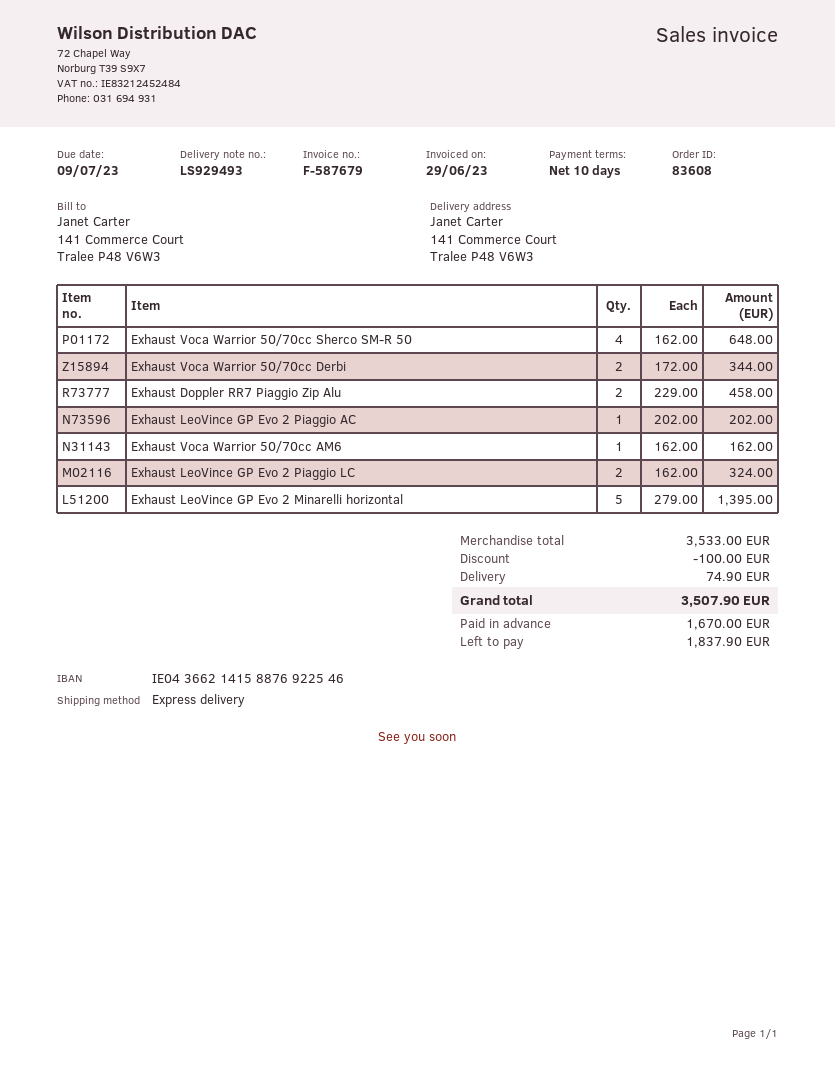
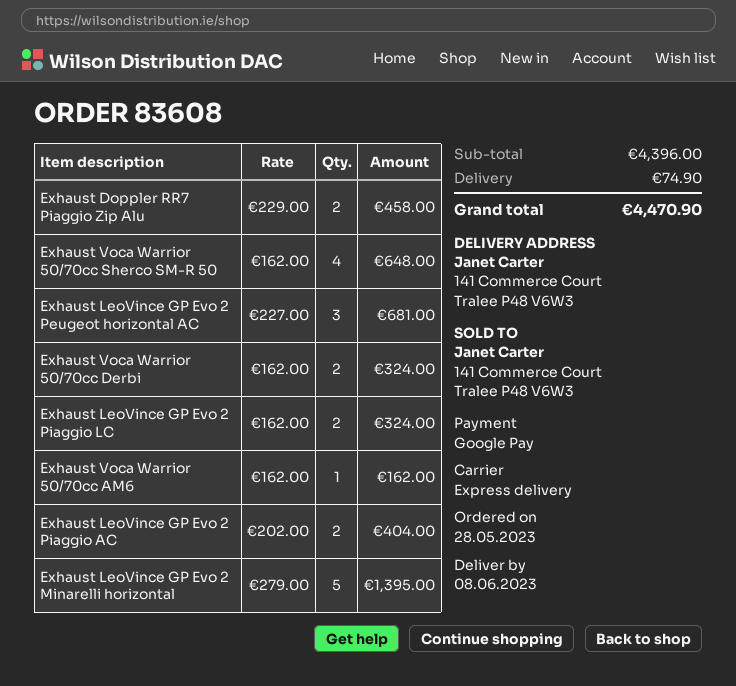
Exhaust Voca Warrior 50/70cc Derbi: 2 x 172.00 = 344.00 -> 2 x 162.00 = 324.00
Exhaust LeoVince GP Evo 2 Piaggio AC: 1 x 202.00 = 202.00 -> 2 x 202.00 = 404.00
Exhaust LeoVince GP Evo 2 Peugeot horizontal AC: none -> 3 x 227.00 = 681.00
subtotal: 3533.00 -> 4396.00
discount: 100.00 -> none
total: 3507.90 -> 4470.90

